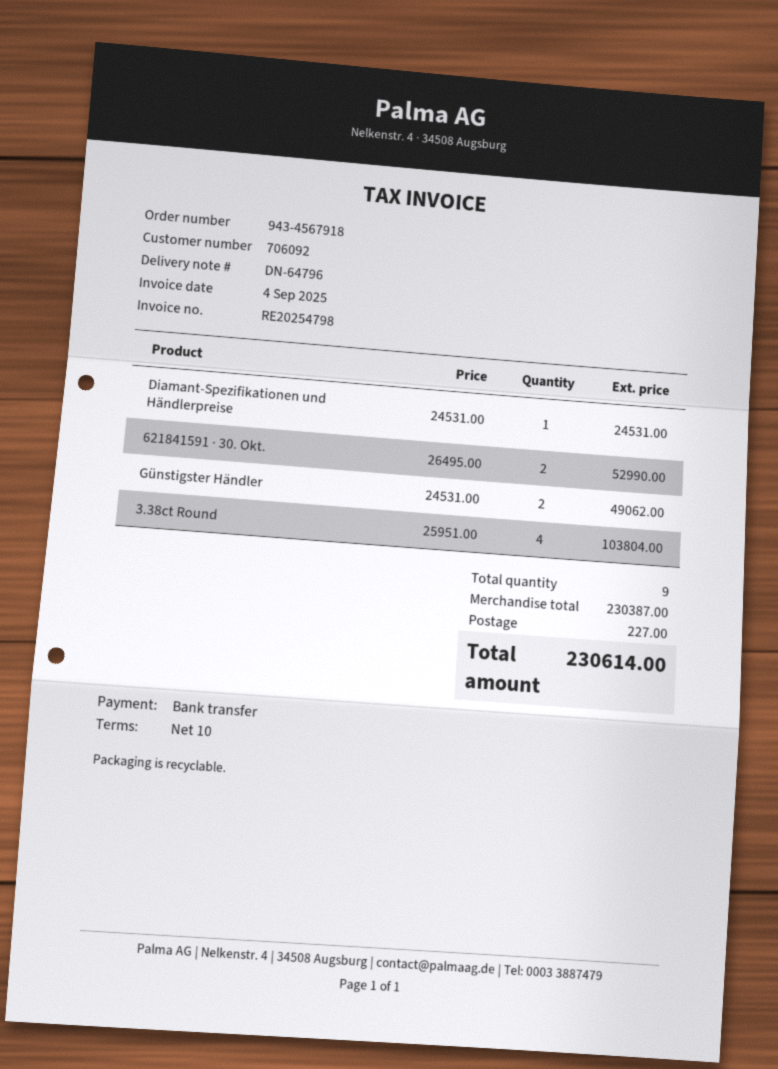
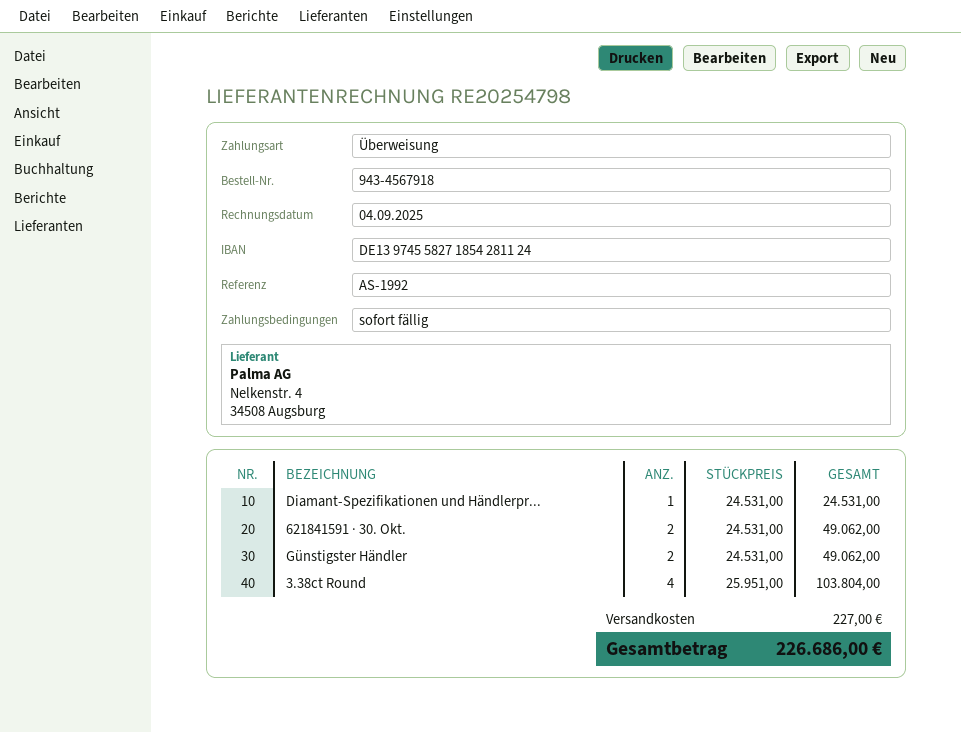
payment terms: 10 days -> on receipt
621841591 · 30. Okt.: 2 x 26495.00 = 52990.00 -> 2 x 24531.00 = 49062.00
total: 230614.00 -> 226686.00

